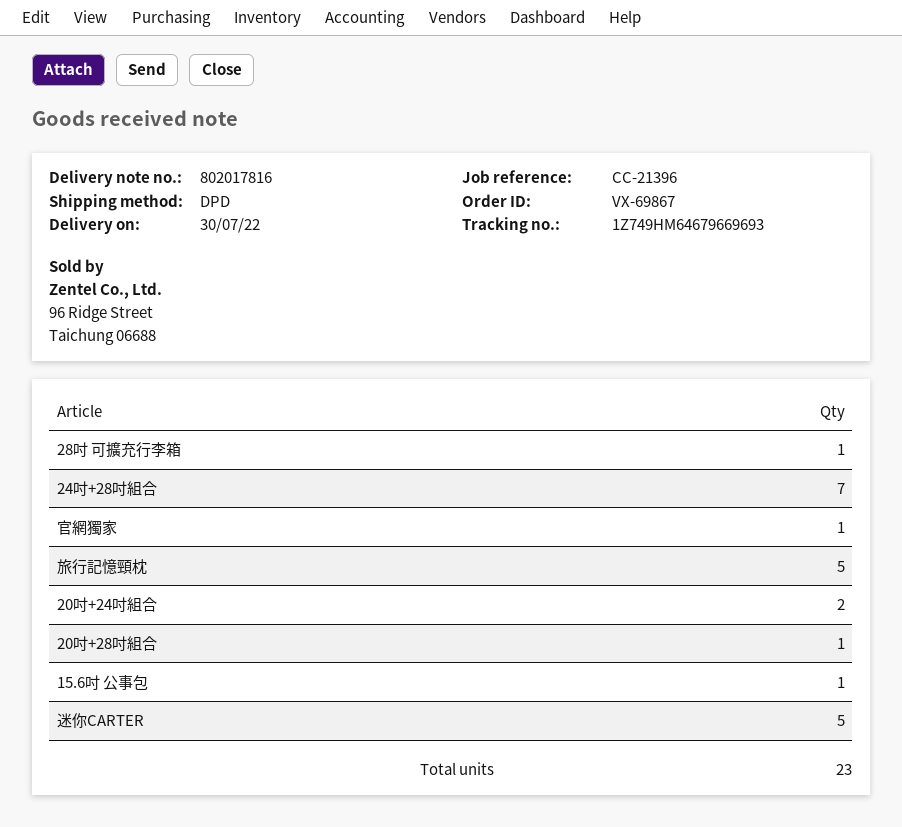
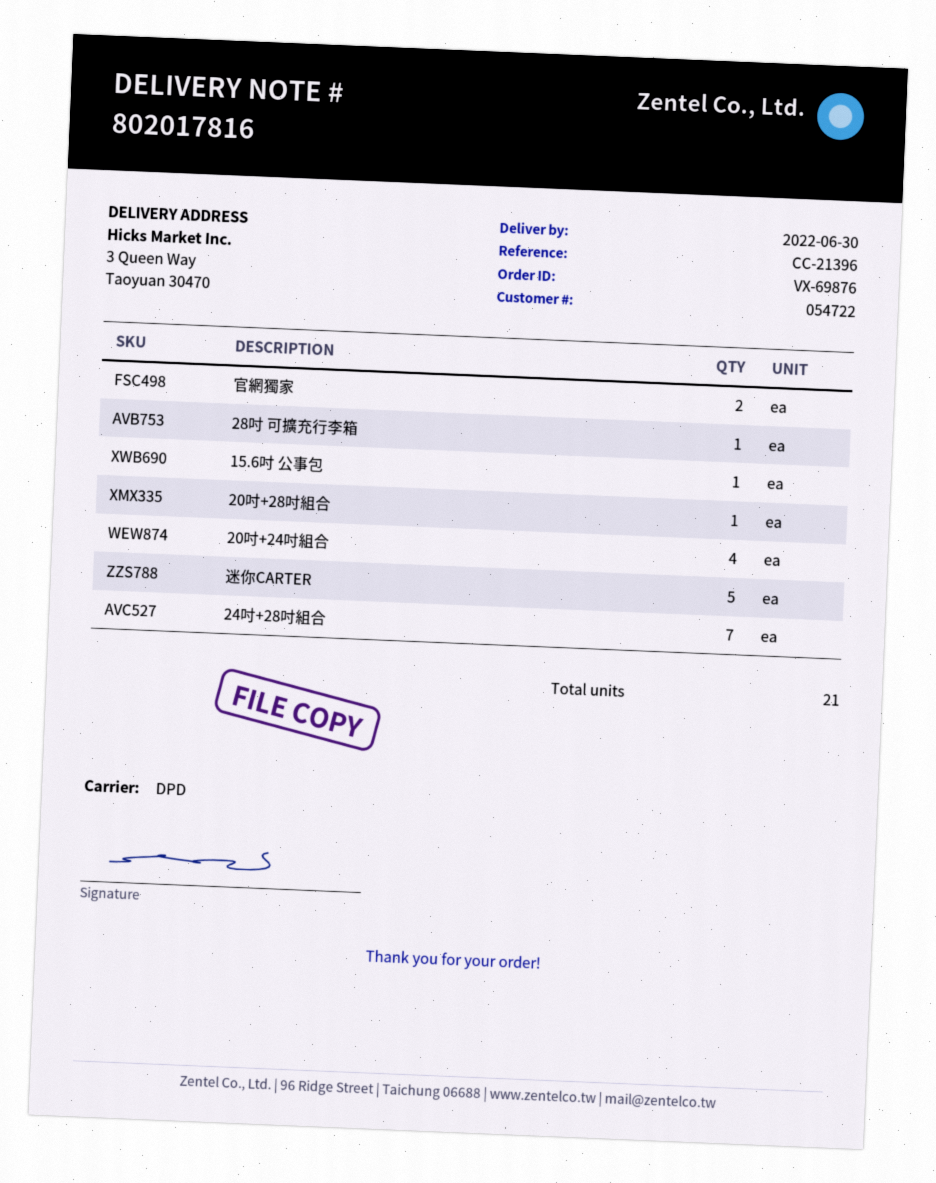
order number: VX-69867 -> VX-69876
delivery date: 2022-07-30 -> 2022-06-30
官網獨家: 1 -> 2
旅行記憶頸枕: 5 -> none
20吋+24吋組合: 2 -> 4
total quantity: 23 -> 21

